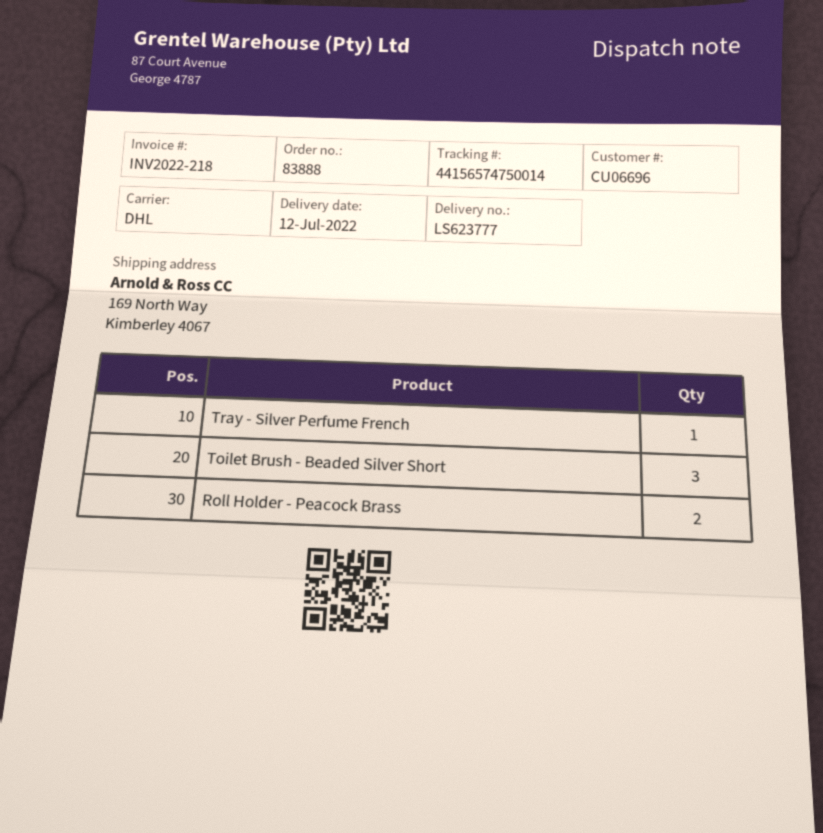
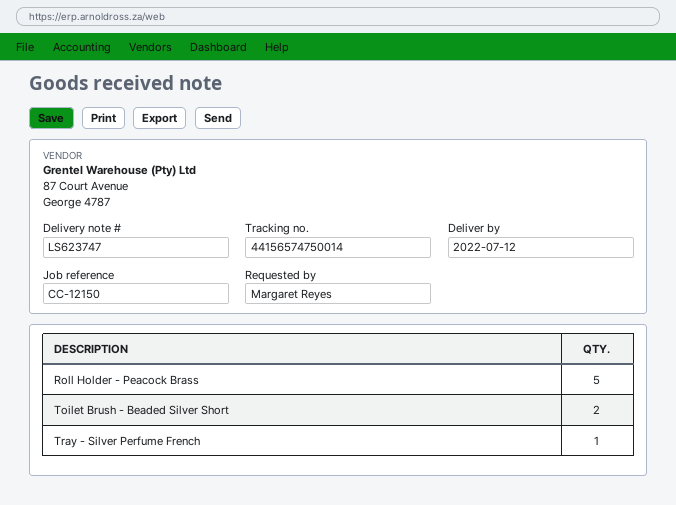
delivery note number: LS623777 -> LS623747
Toilet Brush - Beaded Silver Short: 3 -> 2
Roll Holder - Peacock Brass: 2 -> 5

